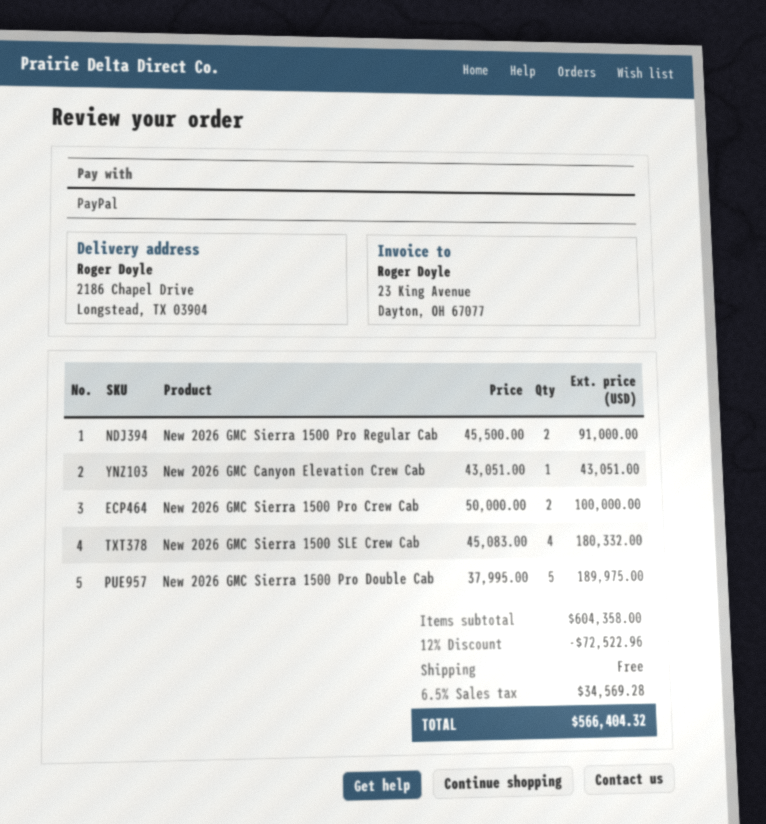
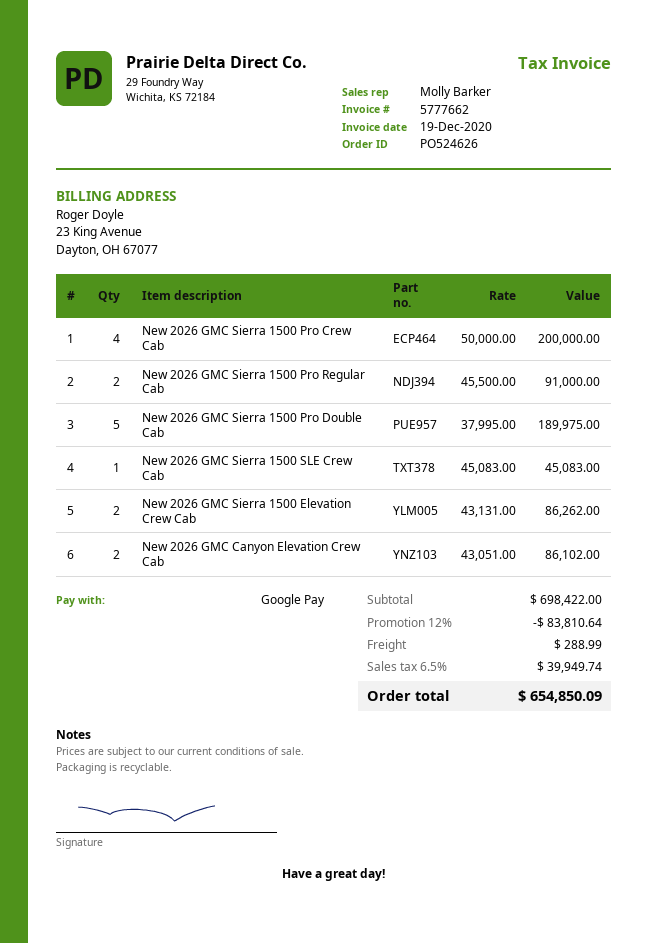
payment method: PayPal -> Google Pay
New 2026 GMC Canyon Elevation Crew Cab: 1 x 43051.00 = 43051.00 -> 2 x 43051.00 = 86102.00
New 2026 GMC Sierra 1500 Pro Crew Cab: 2 x 50000.00 = 100000.00 -> 4 x 50000.00 = 200000.00
New 2026 GMC Sierra 1500 SLE Crew Cab: 4 x 45083.00 = 180332.00 -> 1 x 45083.00 = 45083.00
New 2026 GMC Sierra 1500 Elevation Crew Cab: none -> 2 x 43131.00 = 86262.00
subtotal: 604358.00 -> 698422.00
discount: 12% = 72522.96 -> 12% = 83810.64
shipping: 0.00 -> 288.99
tax: 6.5% = 34569.28 -> 6.5% = 39949.74
total: 566404.32 -> 654850.09

